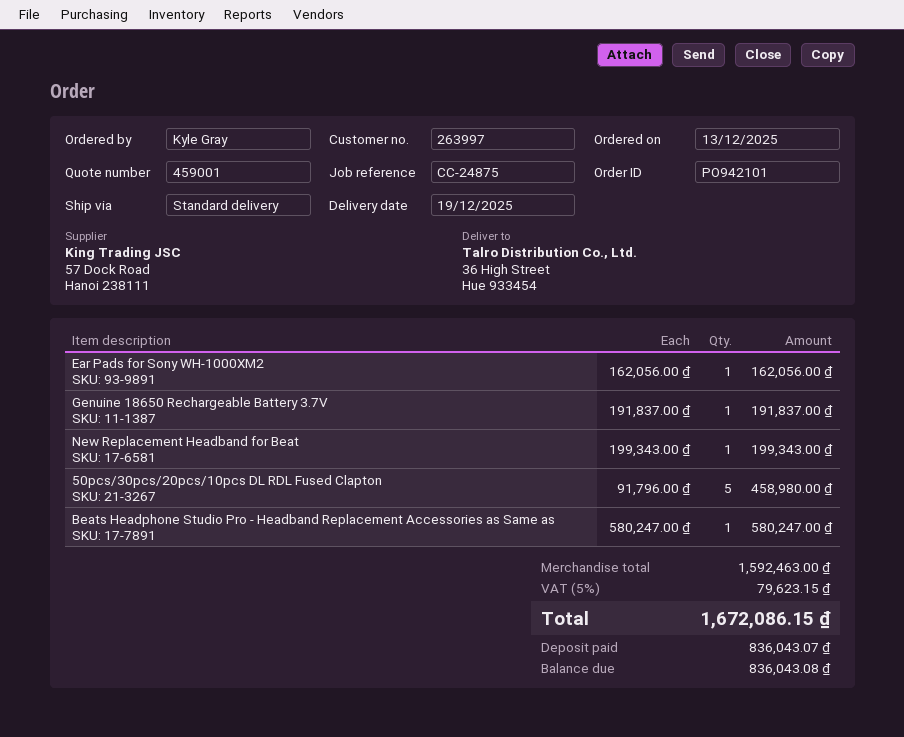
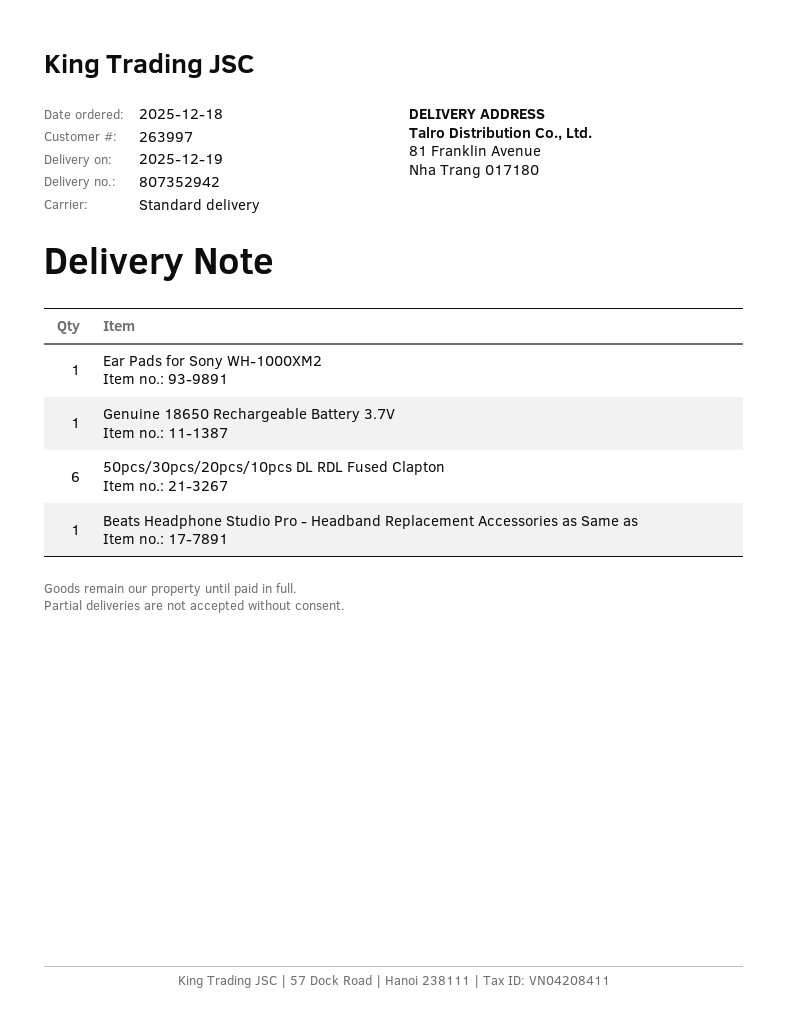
order date: 2025-12-13 -> 2025-12-18
ship to: 36 High Street, Hue 933454 -> 81 Franklin Avenue, Nha Trang 017180
New Replacement Headband for Beat: 1 -> none
50pcs/30pcs/20pcs/10pcs DL RDL Fused Clapton: 5 -> 6

